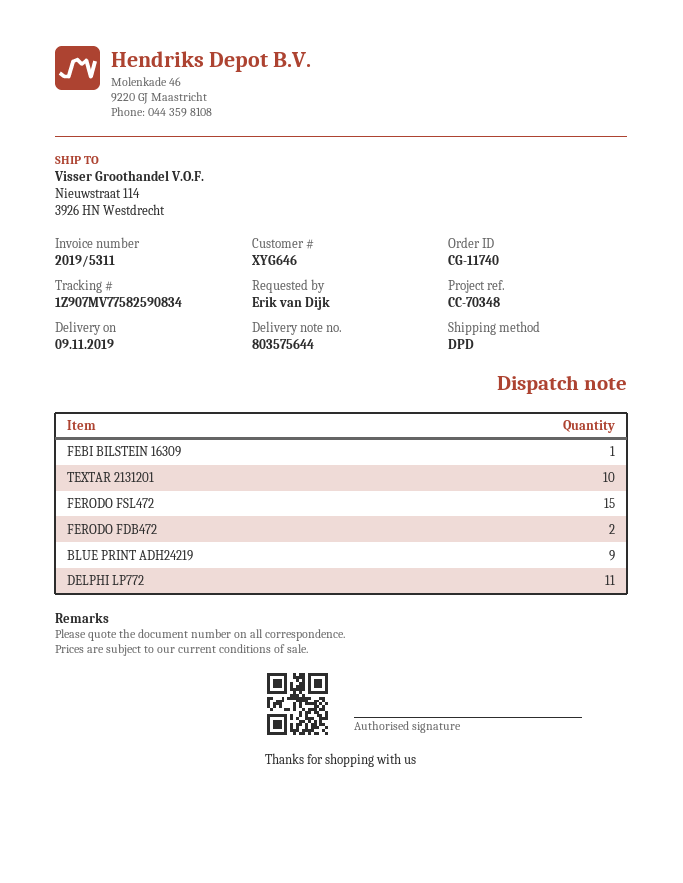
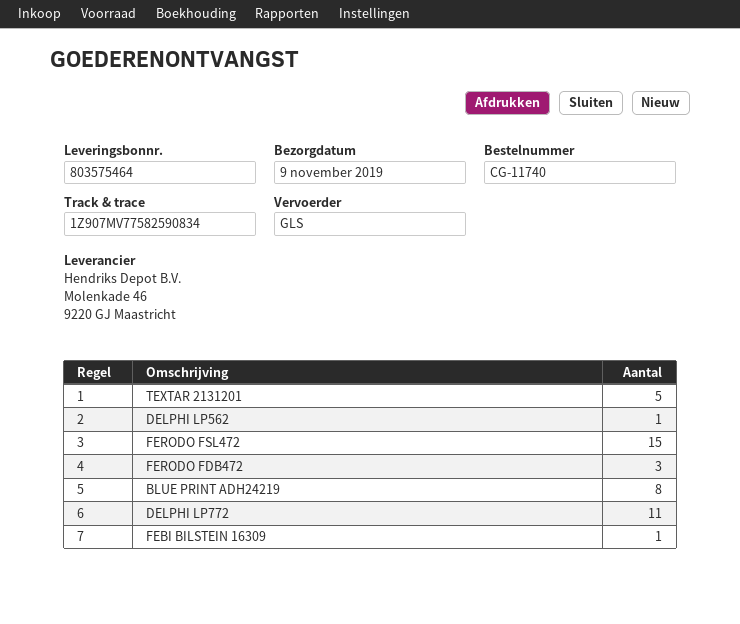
delivery note number: 803575644 -> 803575464
shipping method: DPD -> GLS
TEXTAR 2131201: 10 -> 5
FERODO FDB472: 2 -> 3
BLUE PRINT ADH24219: 9 -> 8
DELPHI LP562: none -> 1

